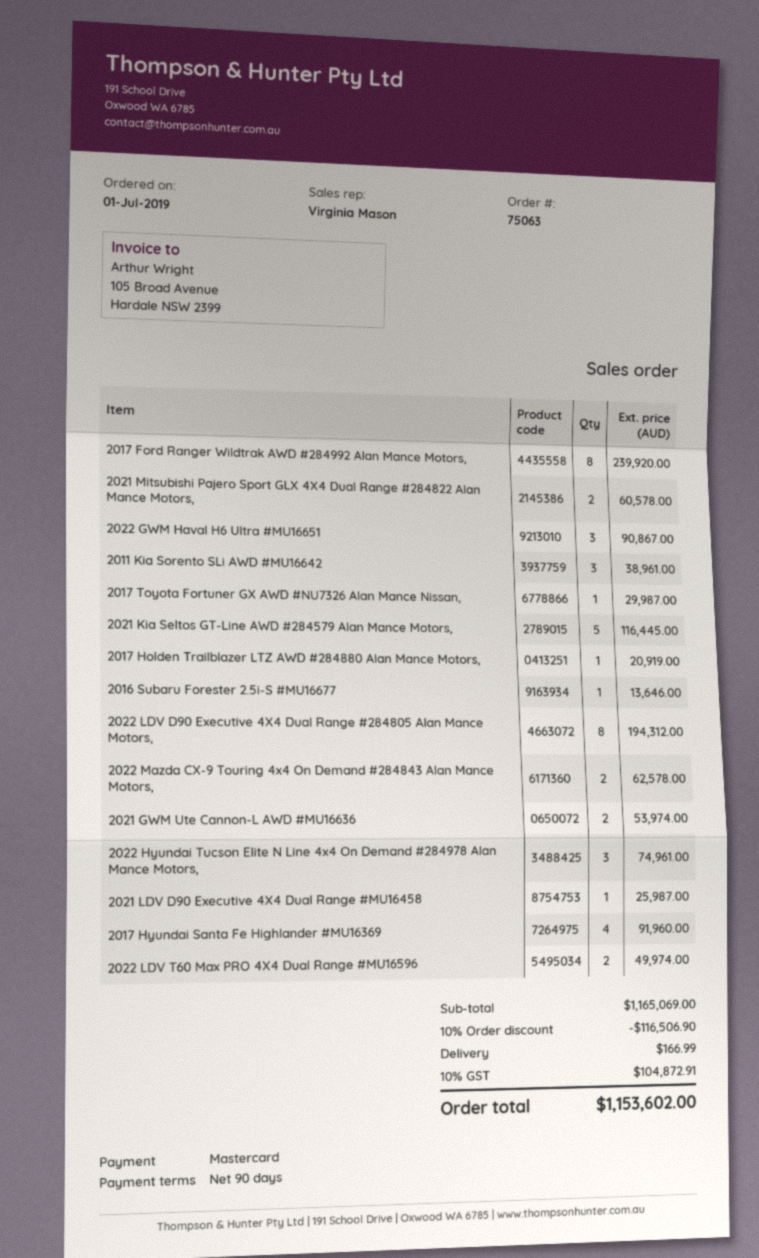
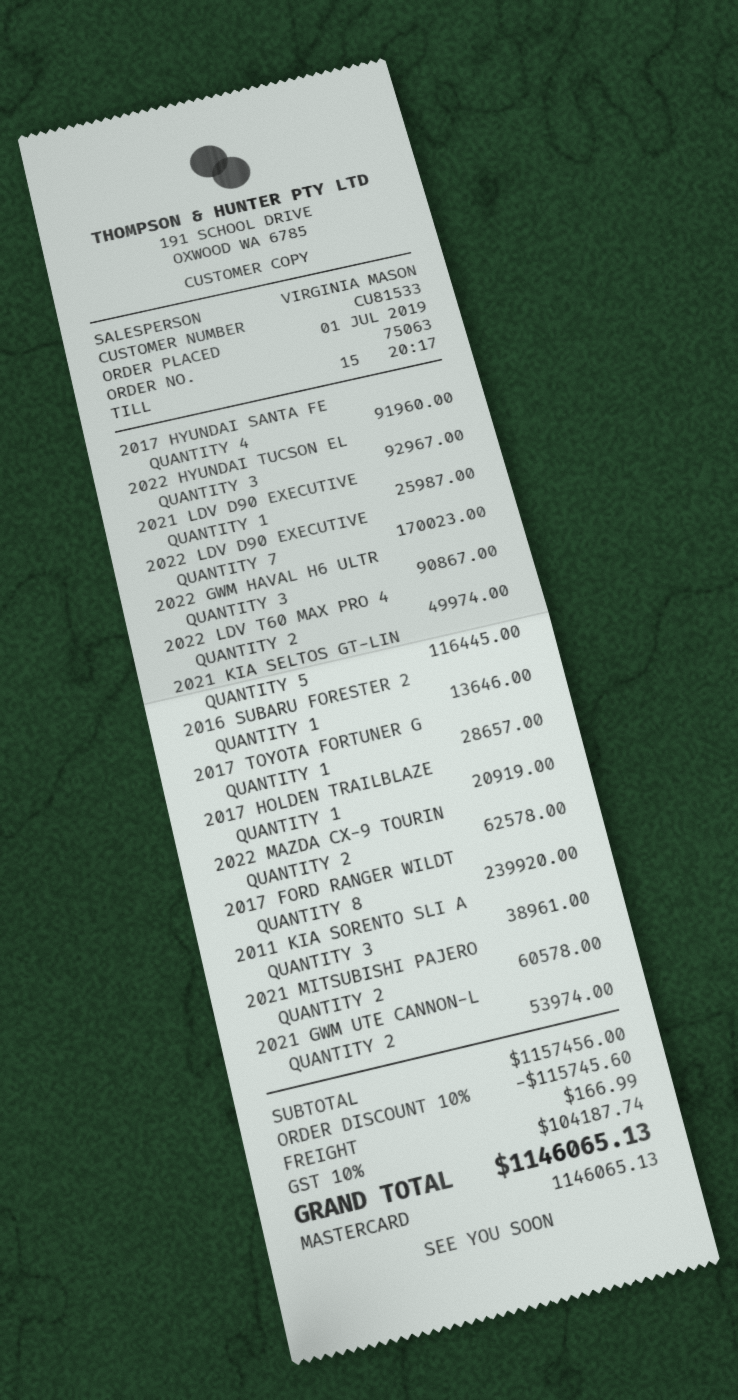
2017 Toyota Fortuner GX AWD #NU7326 Alan Mance Nissan,: 1 for 29987.00 -> 1 for 28657.00
2022 LDV D90 Executive 4X4 Dual Range #284805 Alan Mance Motors,: 8 for 194312.00 -> 7 for 170023.00
2022 Hyundai Tucson Elite N Line 4x4 On Demand #284978 Alan Mance Motors,: 3 for 74961.00 -> 3 for 92967.00
subtotal: 1165069.00 -> 1157456.00
discount: 10% = 116506.90 -> 10% = 115745.60
tax: 10% = 104872.91 -> 10% = 104187.74
total: 1153602.00 -> 1146065.13

